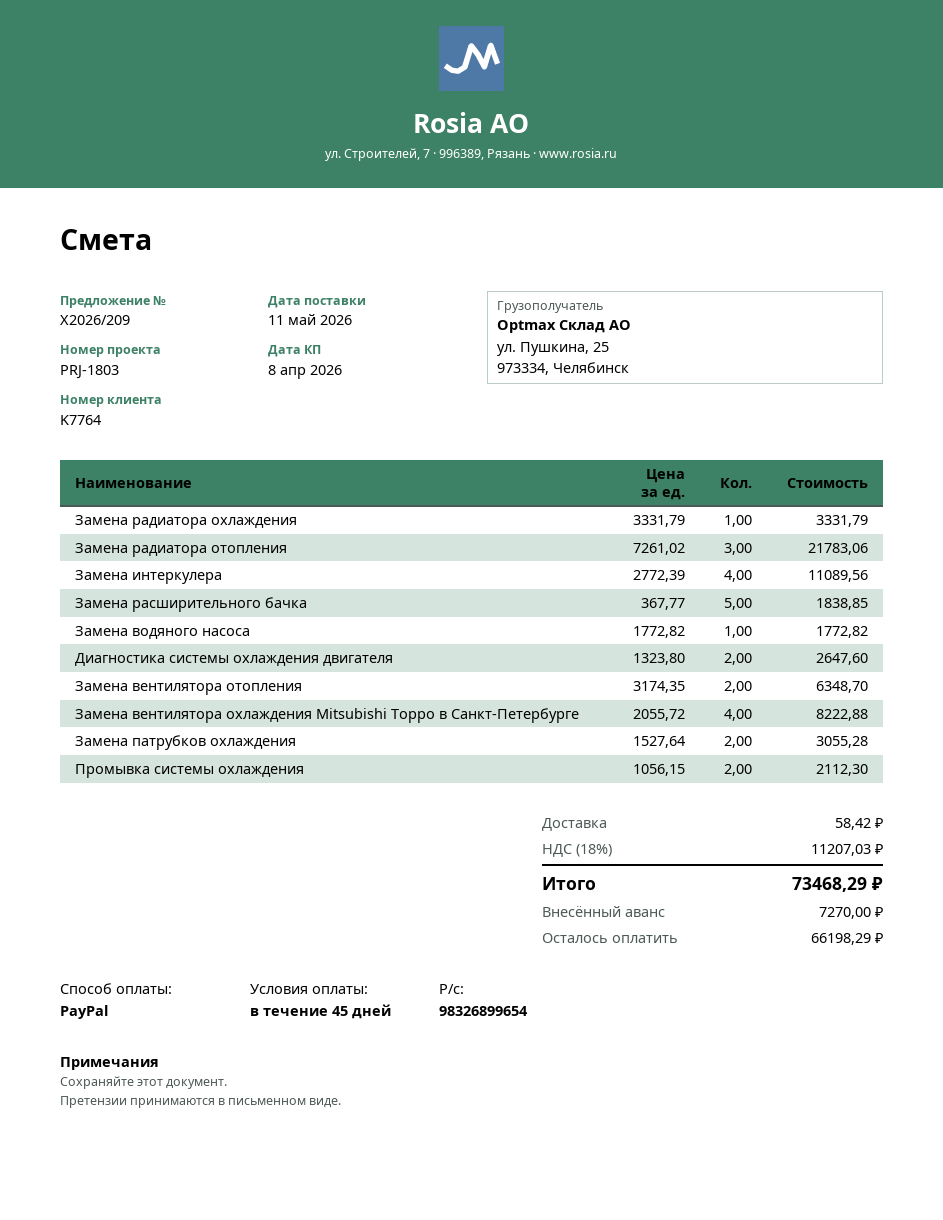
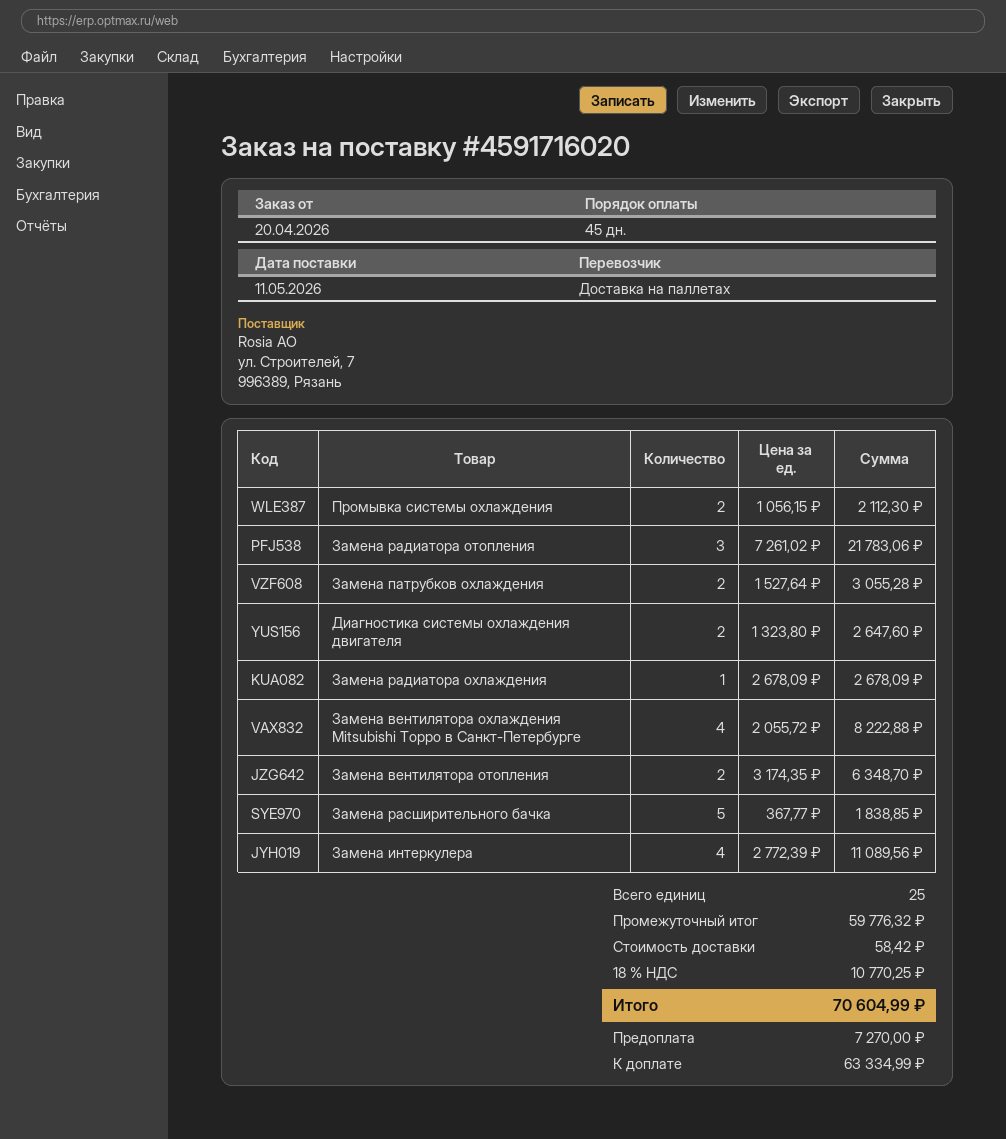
Замена радиатора охлаждения: 1 x 3331.79 = 3331.79 -> 1 x 2678.09 = 2678.09
Замена водяного насоса: 1 x 1772.82 = 1772.82 -> none
tax: 18% = 11207.03 -> 18% = 10770.25
total: 73468.29 -> 70604.99
balance: 66198.29 -> 63334.99

